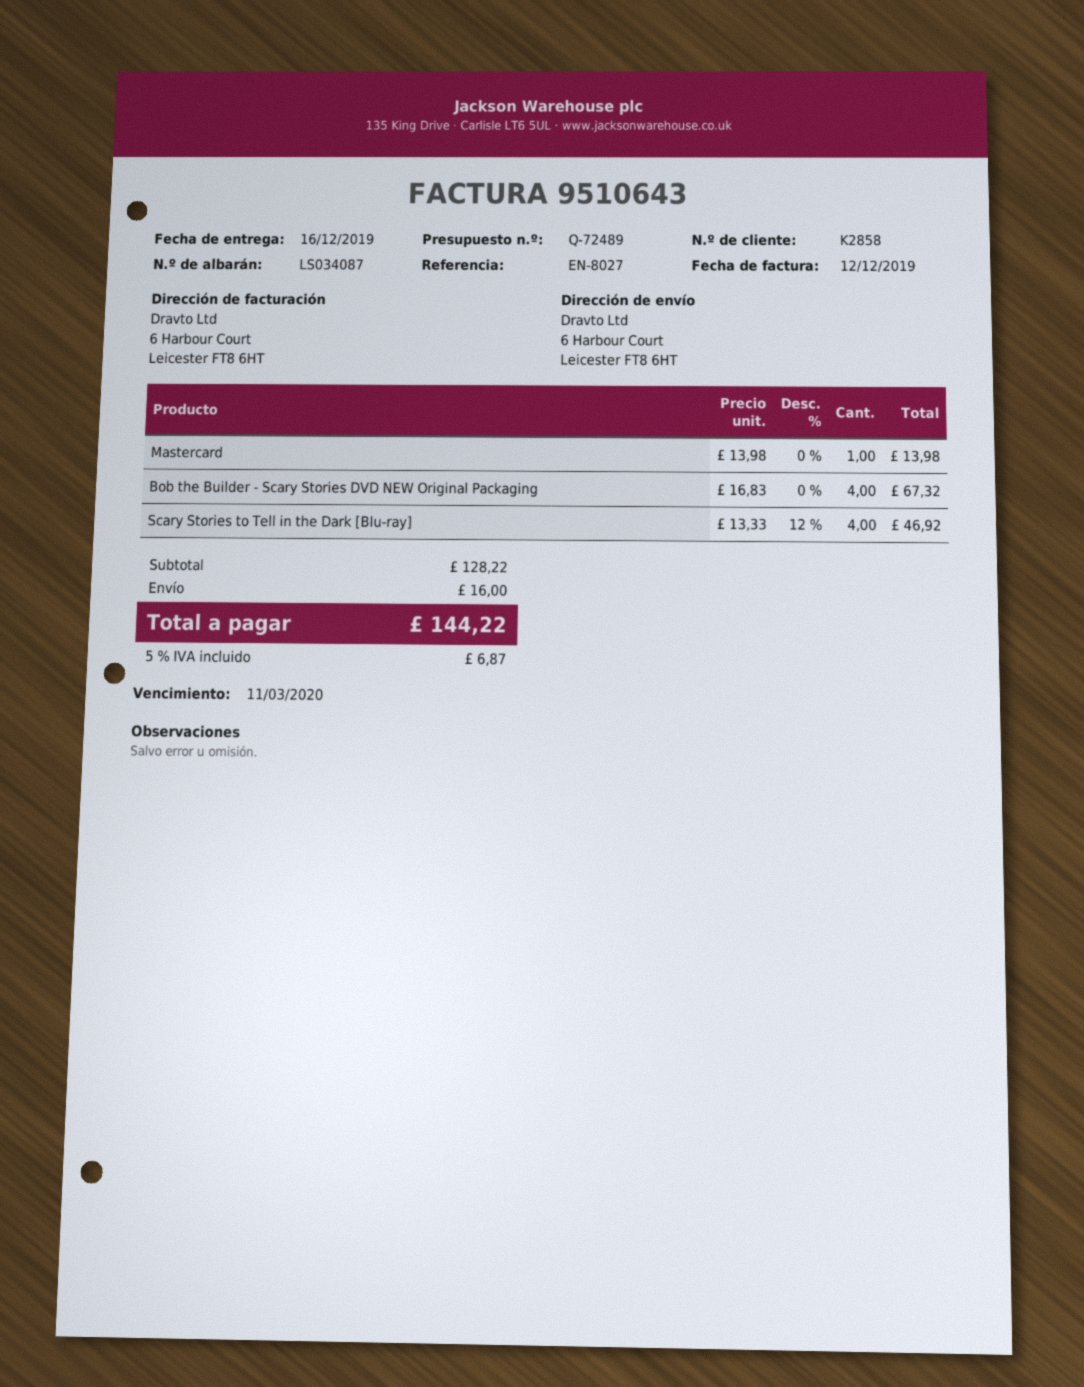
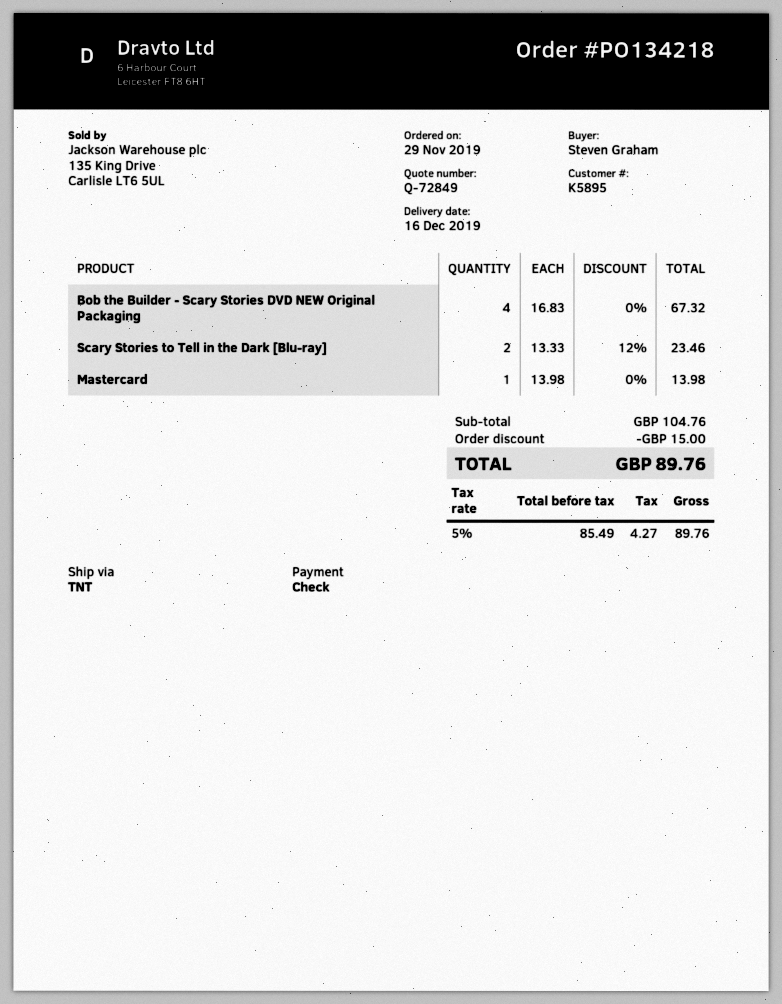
quote number: Q-72489 -> Q-72849
customer number: K2858 -> K5895
Scary Stories to Tell in the Dark [Blu-ray]: 4 x 13.33 - 12% = 46.92 -> 2 x 13.33 - 12% = 23.46
subtotal: 128.22 -> 104.76
discount: none -> 15.00
shipping: 16.00 -> none
tax: 5% = 6.87 -> 5% = 4.27
total: 144.22 -> 89.76

